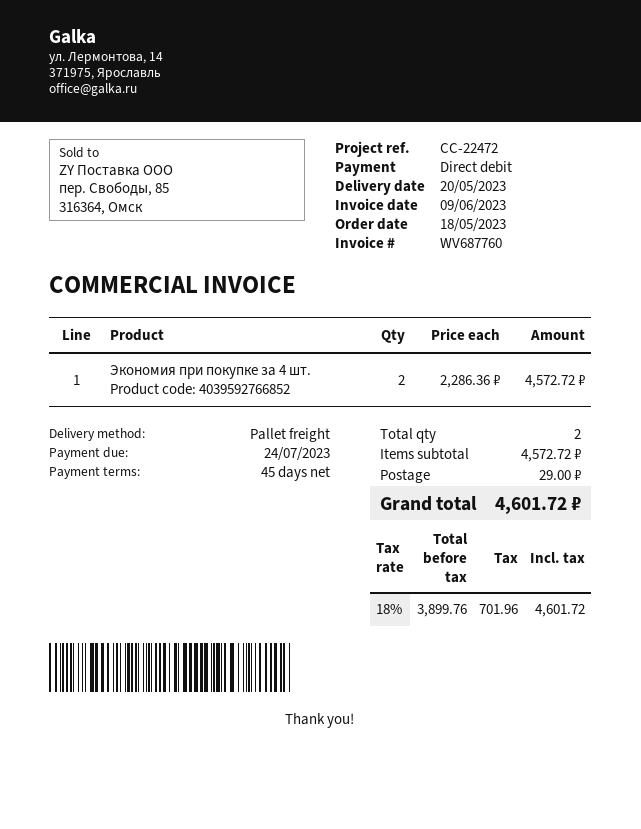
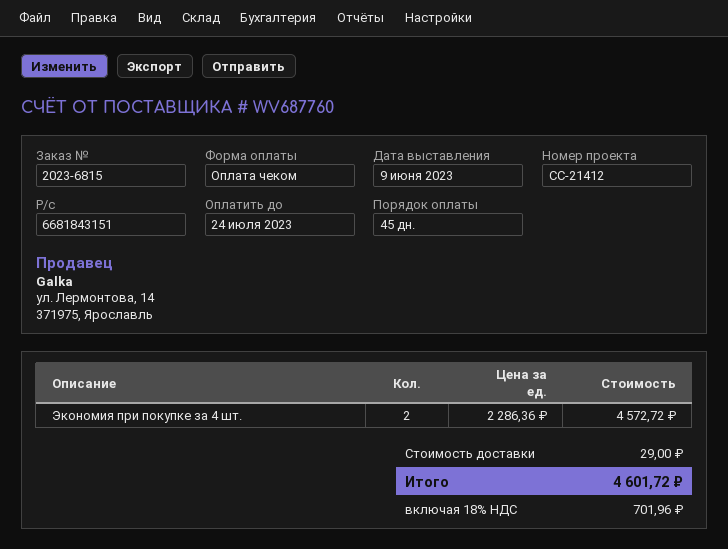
reference: CC-22472 -> CC-21412
payment method: direct debit -> cheque

